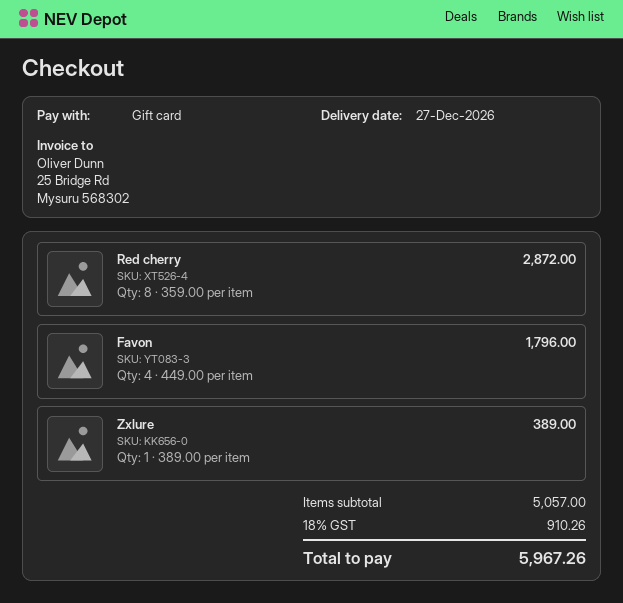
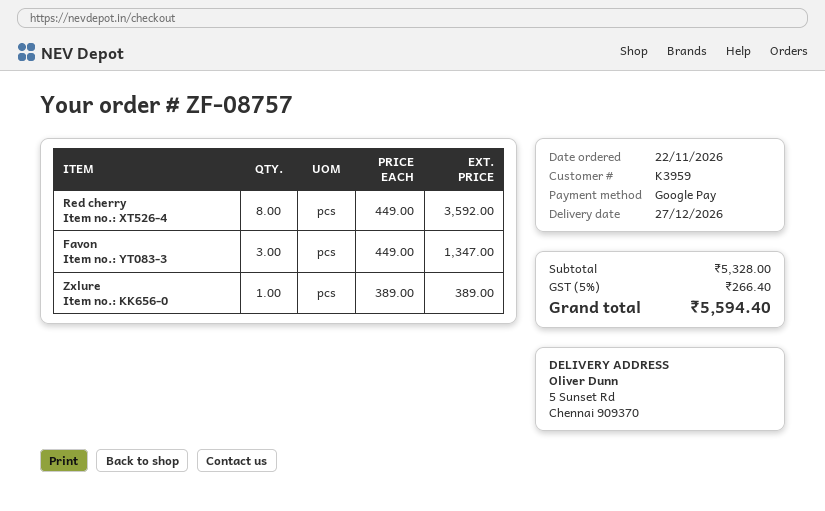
payment method: gift card -> Google Pay
Red cherry: 8 x 359.00 = 2872.00 -> 8 x 449.00 = 3592.00
Favon: 4 x 449.00 = 1796.00 -> 3 x 449.00 = 1347.00
subtotal: 5057.00 -> 5328.00
tax: 18% = 910.26 -> 5% = 266.40
total: 5967.26 -> 5594.40

